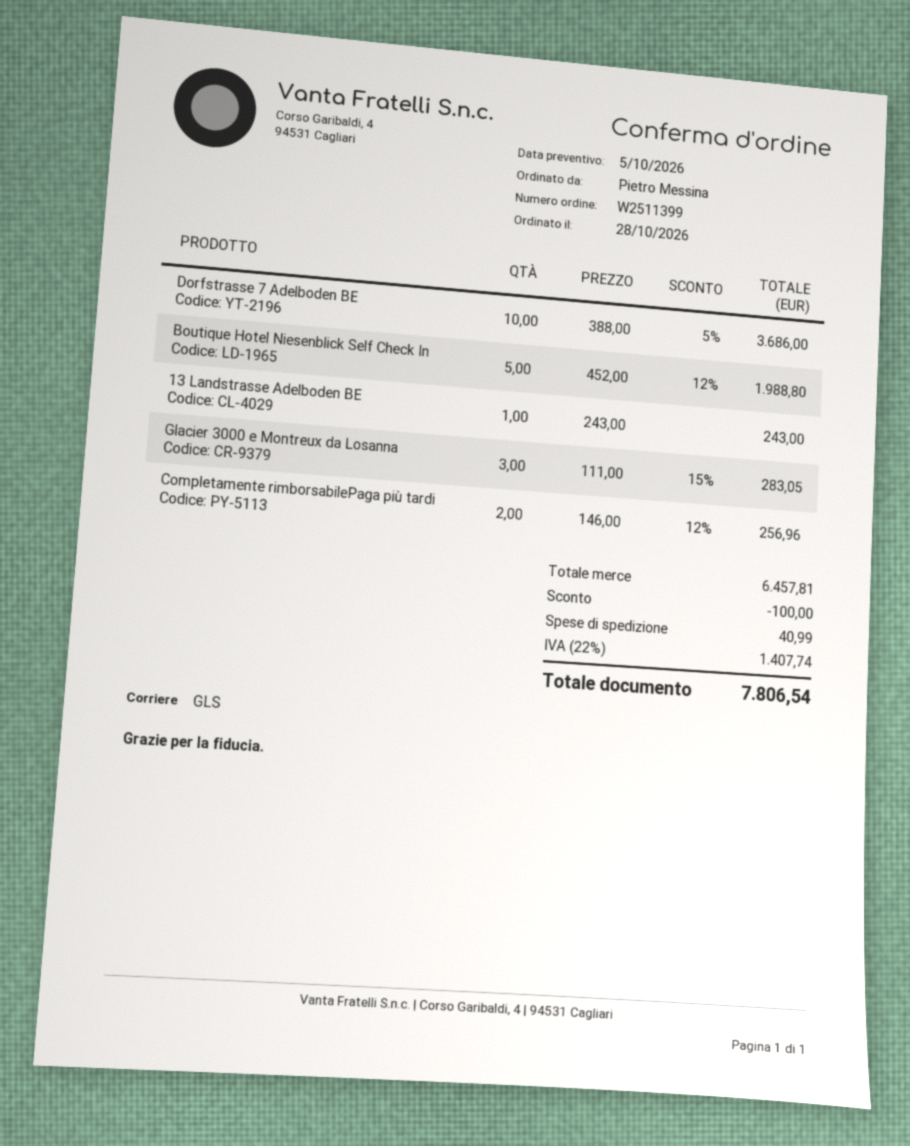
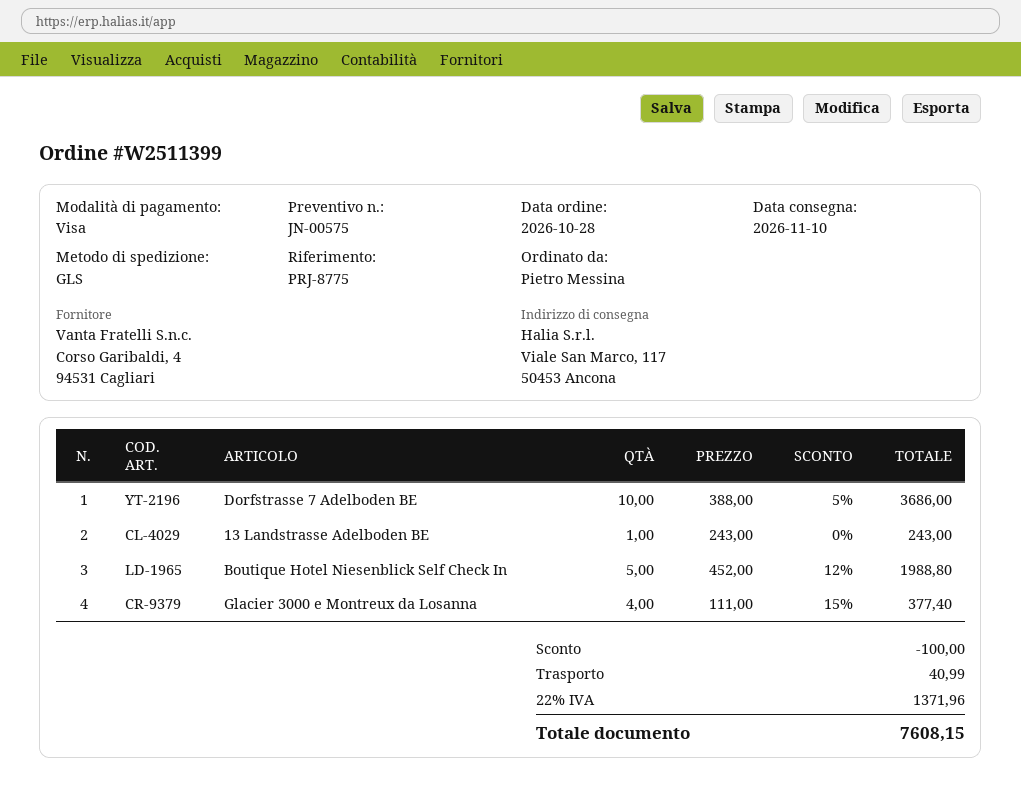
Glacier 3000 e Montreux da Losanna: 3 x 111.00 - 15% = 283.05 -> 4 x 111.00 - 15% = 377.40
Completamente rimborsabilePaga più tardi: 2 x 146.00 - 12% = 256.96 -> none
tax: 22% = 1407.74 -> 22% = 1371.96
total: 7806.54 -> 7608.15

